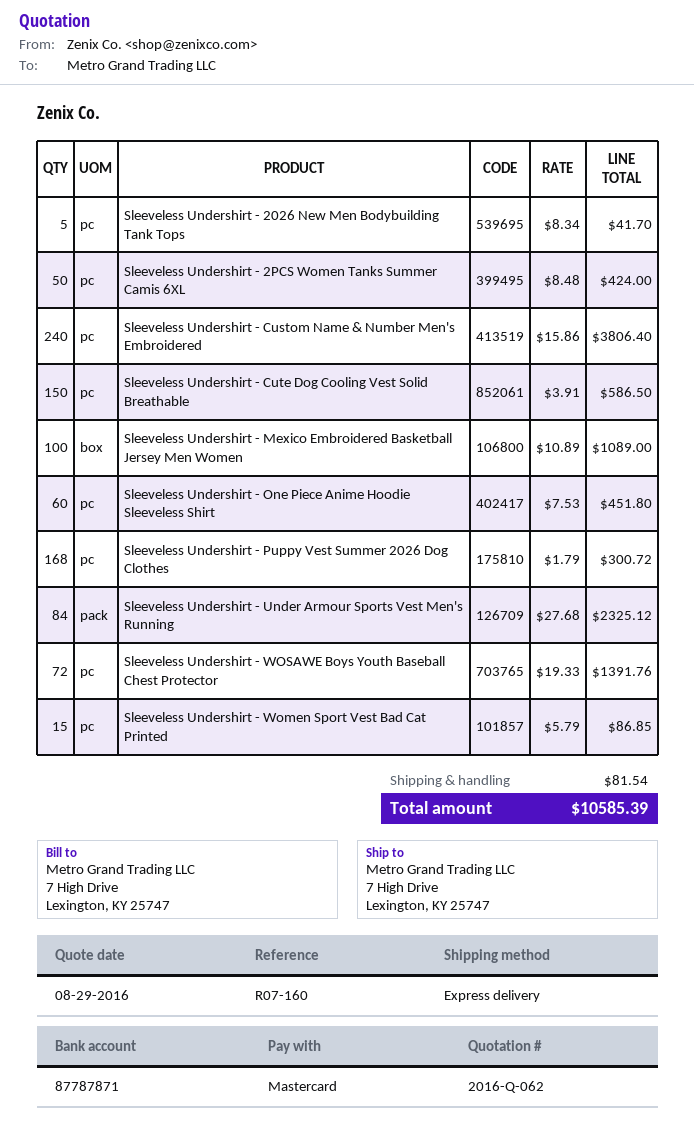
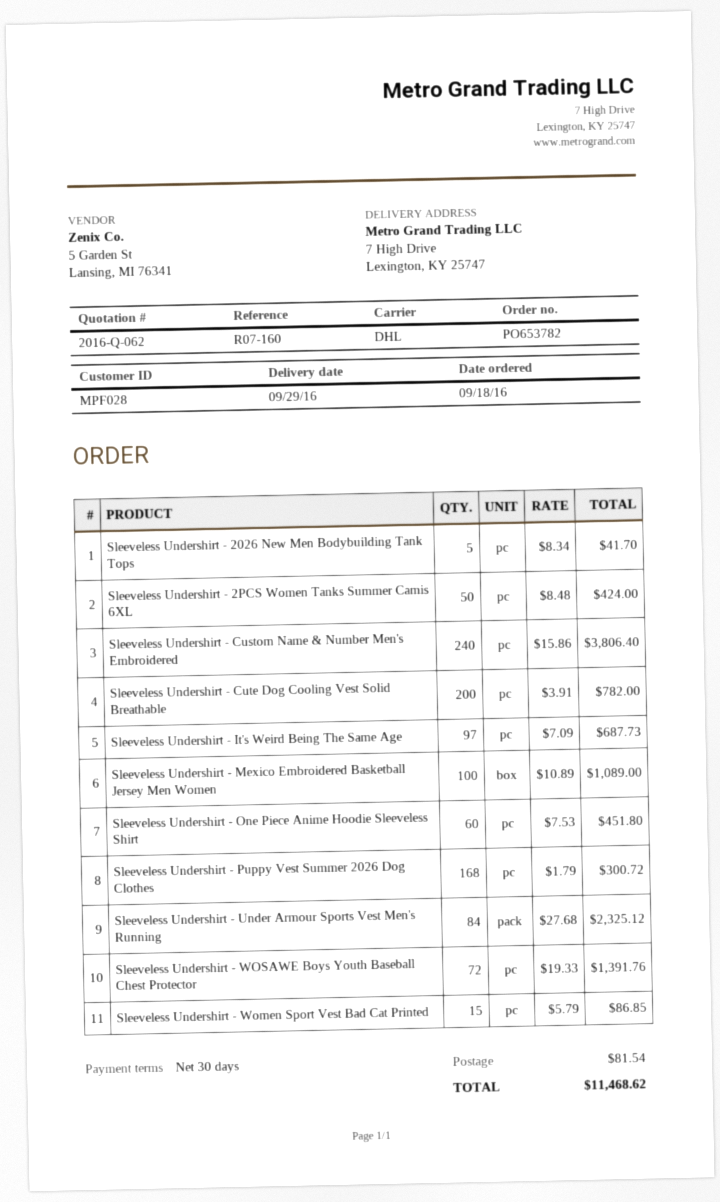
shipping method: express -> DHL
Sleeveless Undershirt - Cute Dog Cooling Vest Solid Breathable: 150 x 3.91 = 586.50 -> 200 x 3.91 = 782.00
Sleeveless Undershirt - It's Weird Being The Same Age: none -> 97 x 7.09 = 687.73
total: 10585.39 -> 11468.62

